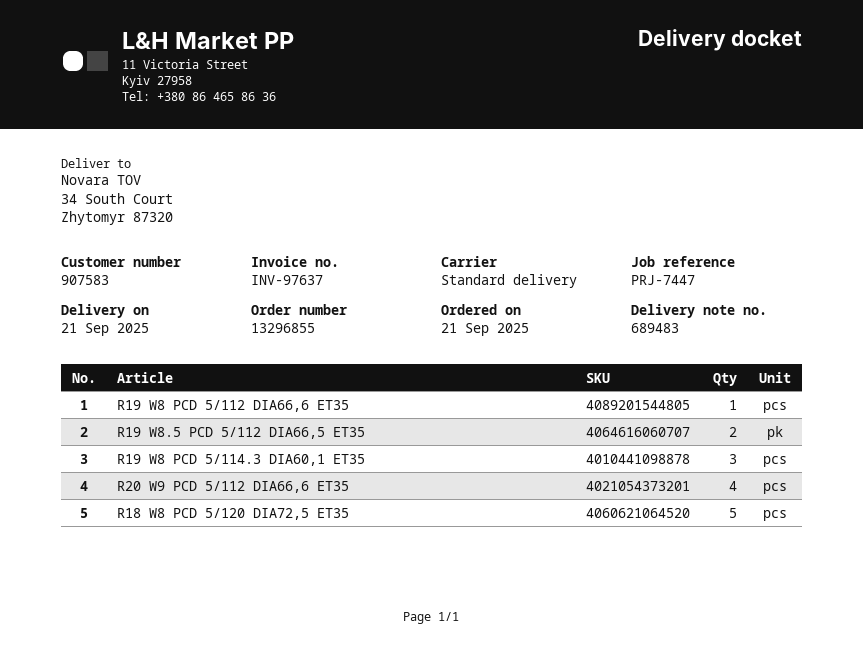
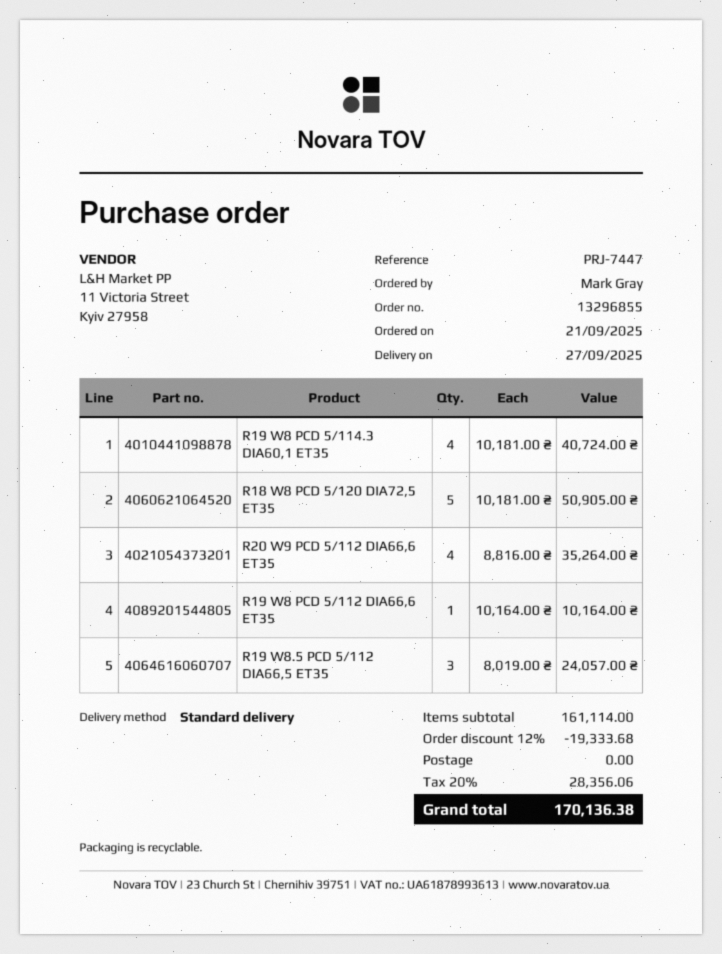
delivery date: 2025-09-21 -> 2025-09-27
R19 W8.5 PCD 5/112 DIA66,5 ET35: 2 -> 3
R19 W8 PCD 5/114.3 DIA60,1 ET35: 3 -> 4

